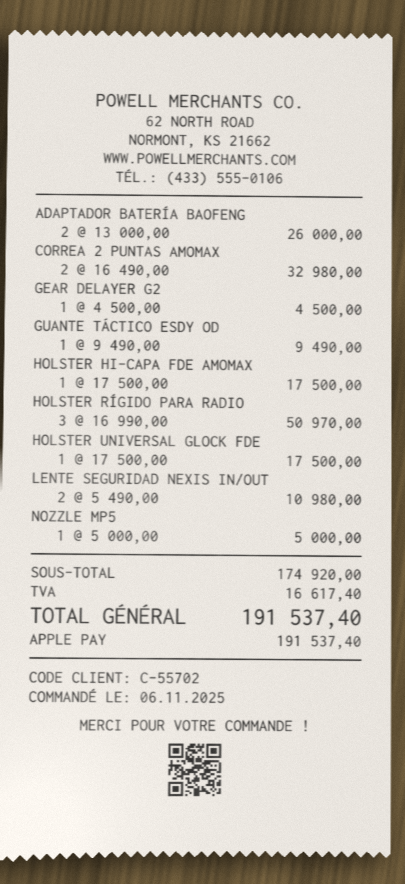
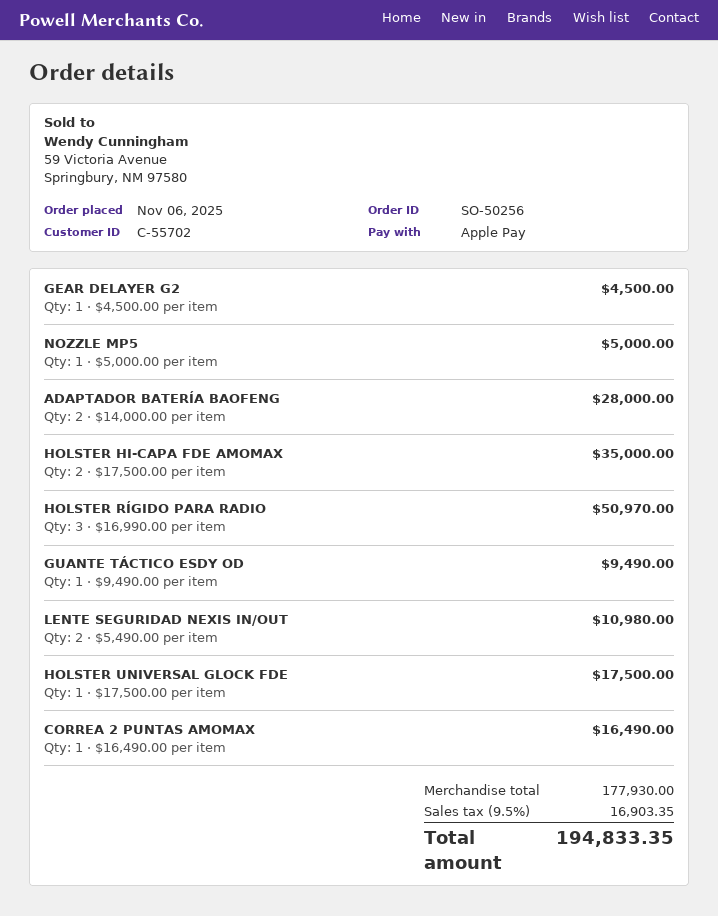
ADAPTADOR BATERÍA BAOFENG: 2 x 13000.00 = 26000.00 -> 2 x 14000.00 = 28000.00
CORREA 2 PUNTAS AMOMAX: 2 x 16490.00 = 32980.00 -> 1 x 16490.00 = 16490.00
HOLSTER HI-CAPA FDE AMOMAX: 1 x 17500.00 = 17500.00 -> 2 x 17500.00 = 35000.00
subtotal: 174920.00 -> 177930.00
tax: 16617.40 -> 16903.35
total: 191537.40 -> 194833.35

